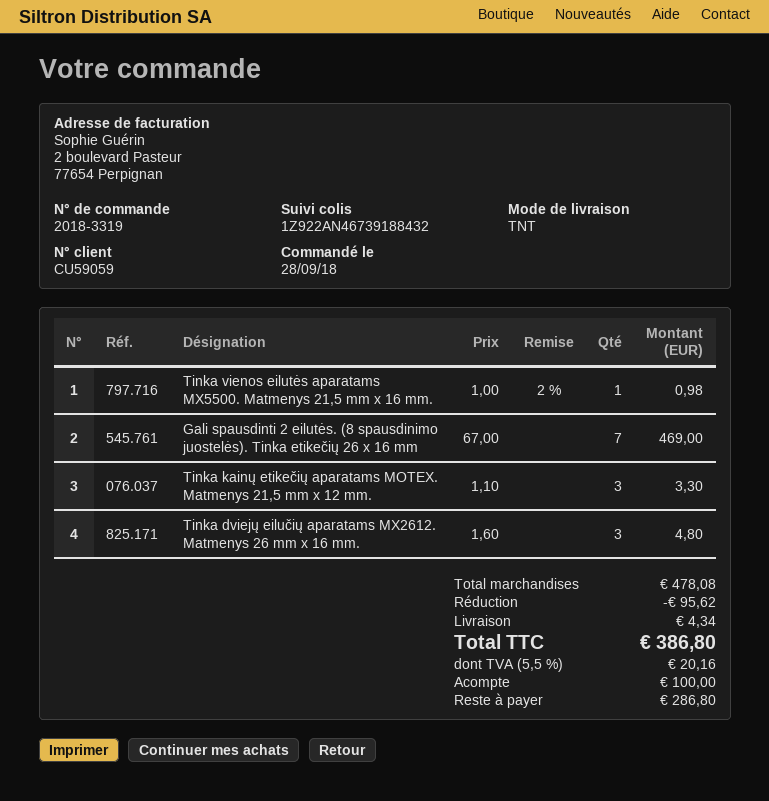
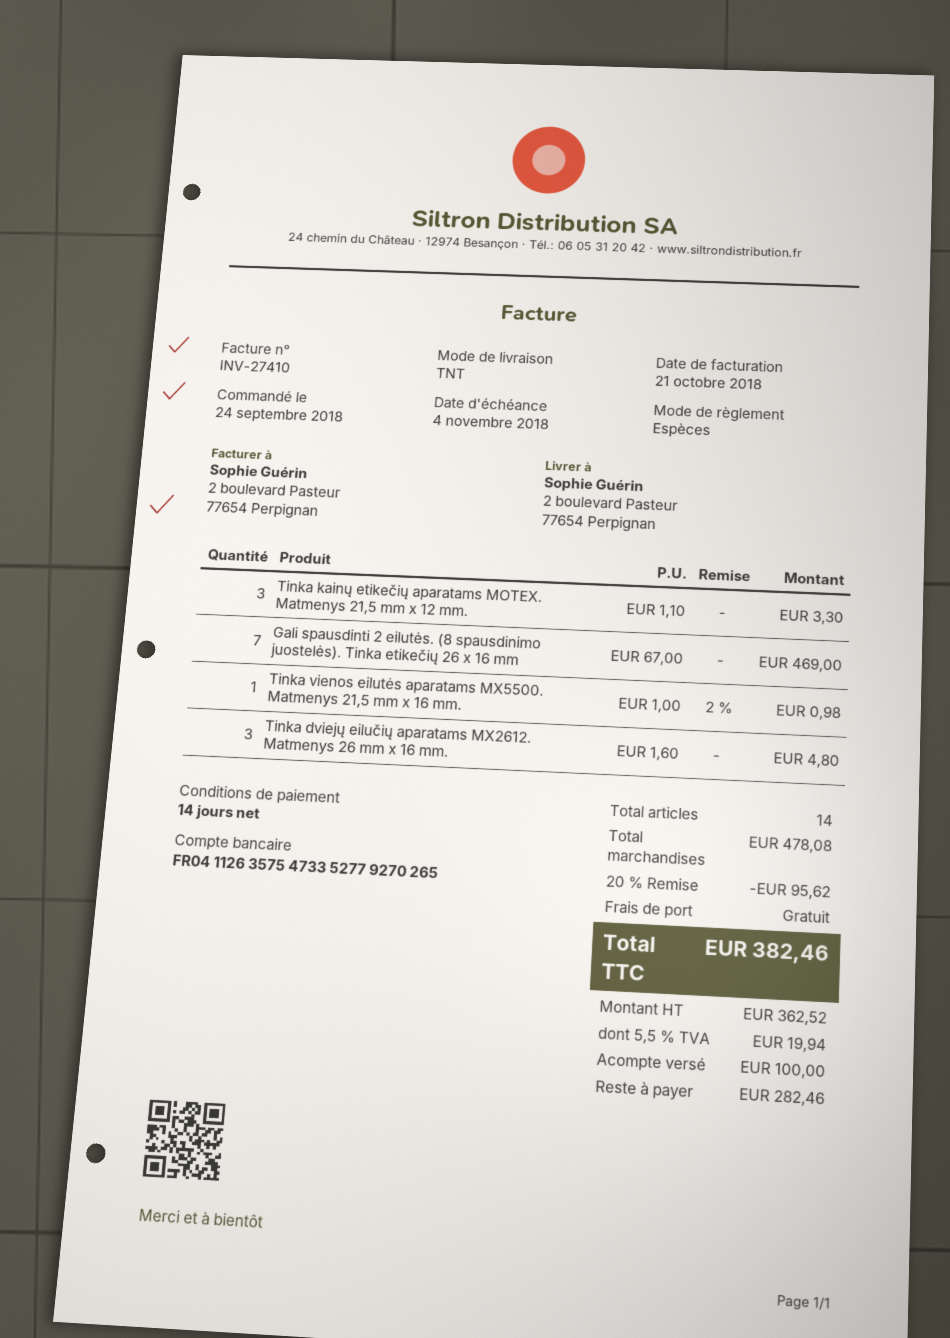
order date: 2018-09-28 -> 2018-09-24
shipping: 4.34 -> 0.00
tax: 5.5% = 20.16 -> 5.5% = 19.94
total: 386.80 -> 382.46
balance: 286.80 -> 282.46

